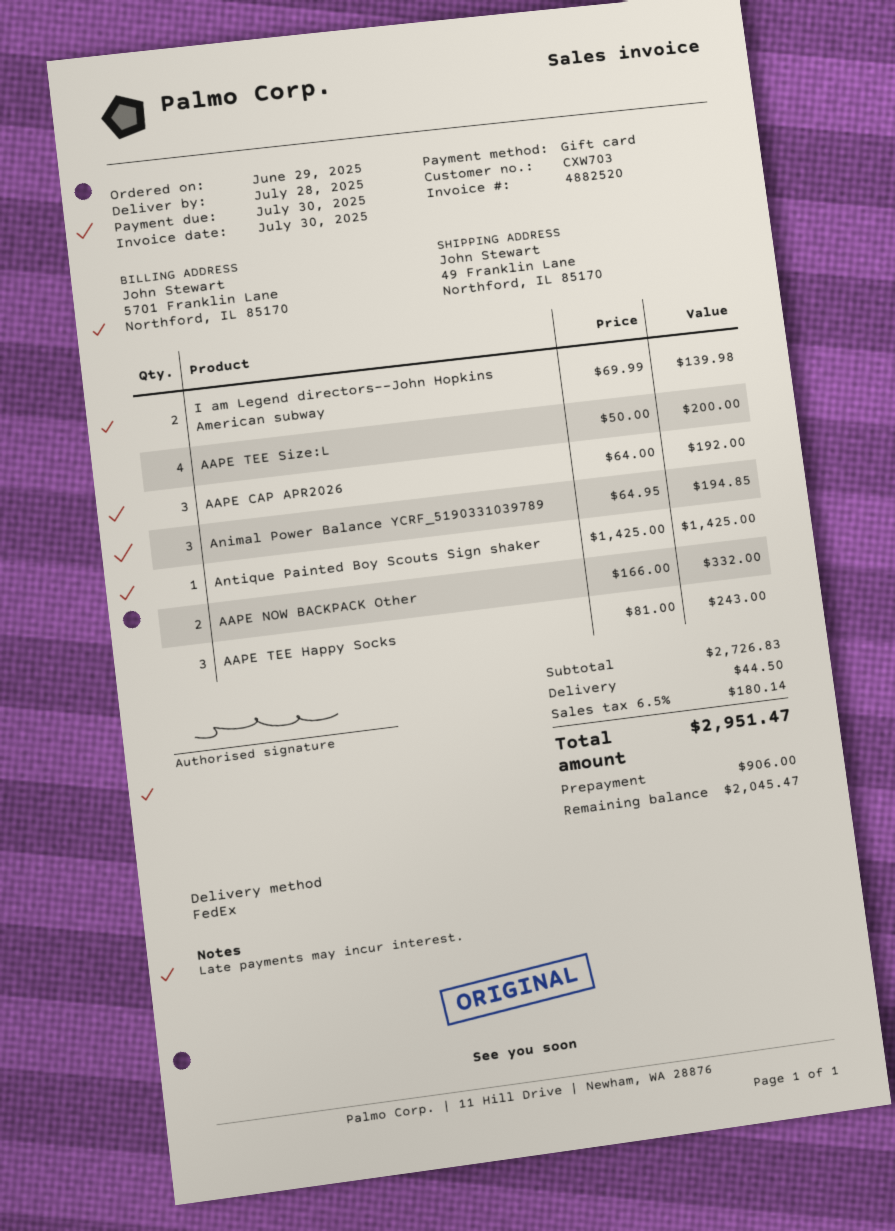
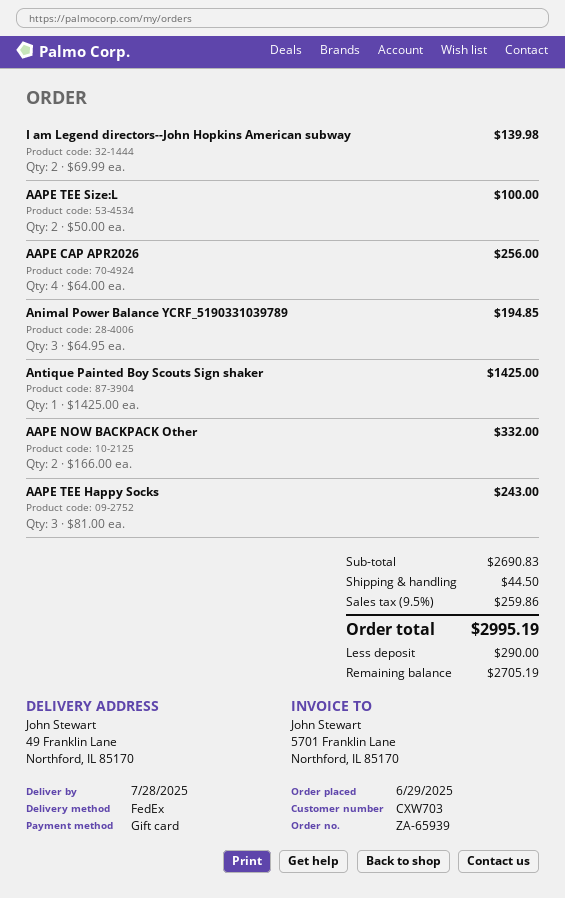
AAPE TEE Size:L: 4 x 50.00 = 200.00 -> 2 x 50.00 = 100.00
AAPE CAP APR2026: 3 x 64.00 = 192.00 -> 4 x 64.00 = 256.00
subtotal: 2726.83 -> 2690.83
tax: 6.5% = 180.14 -> 9.5% = 259.86
total: 2951.47 -> 2995.19
deposit: 906.00 -> 290.00
balance: 2045.47 -> 2705.19

